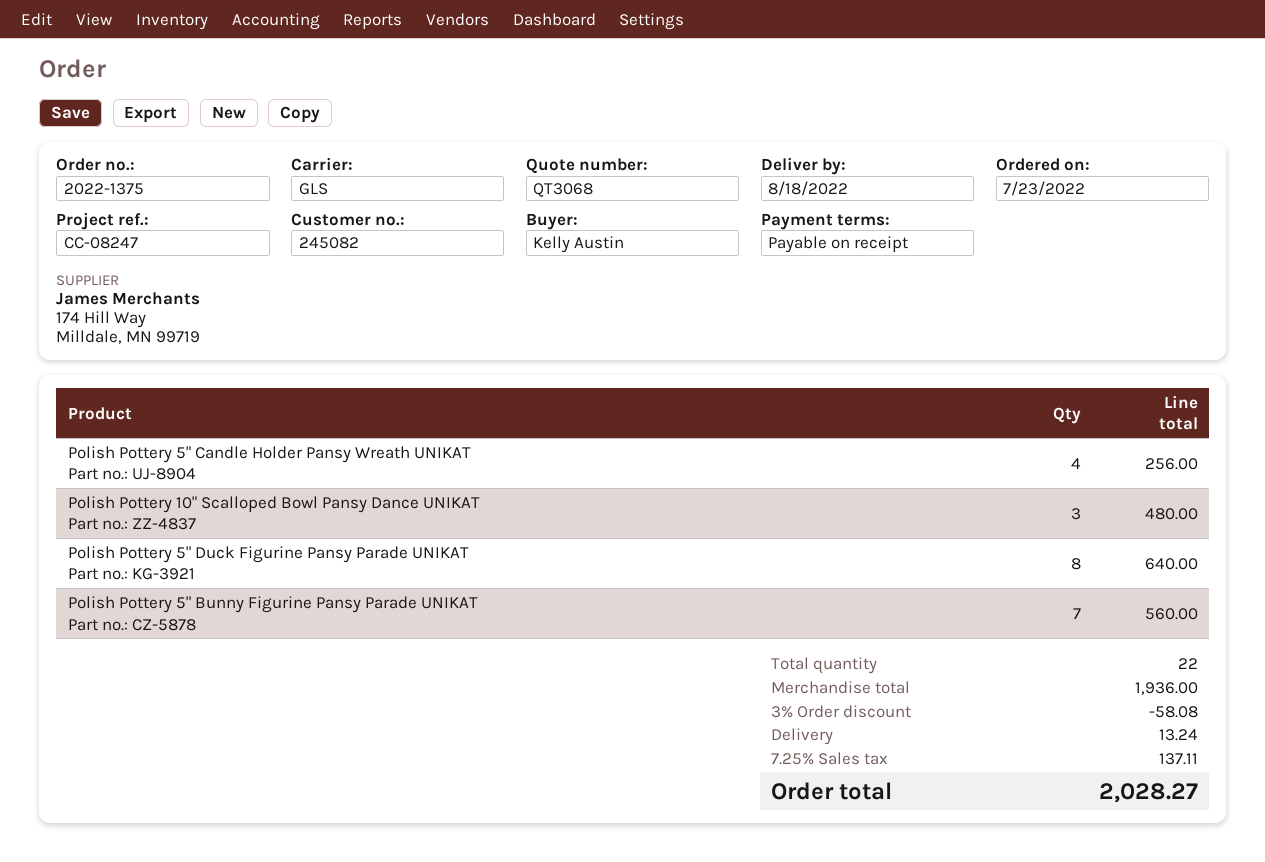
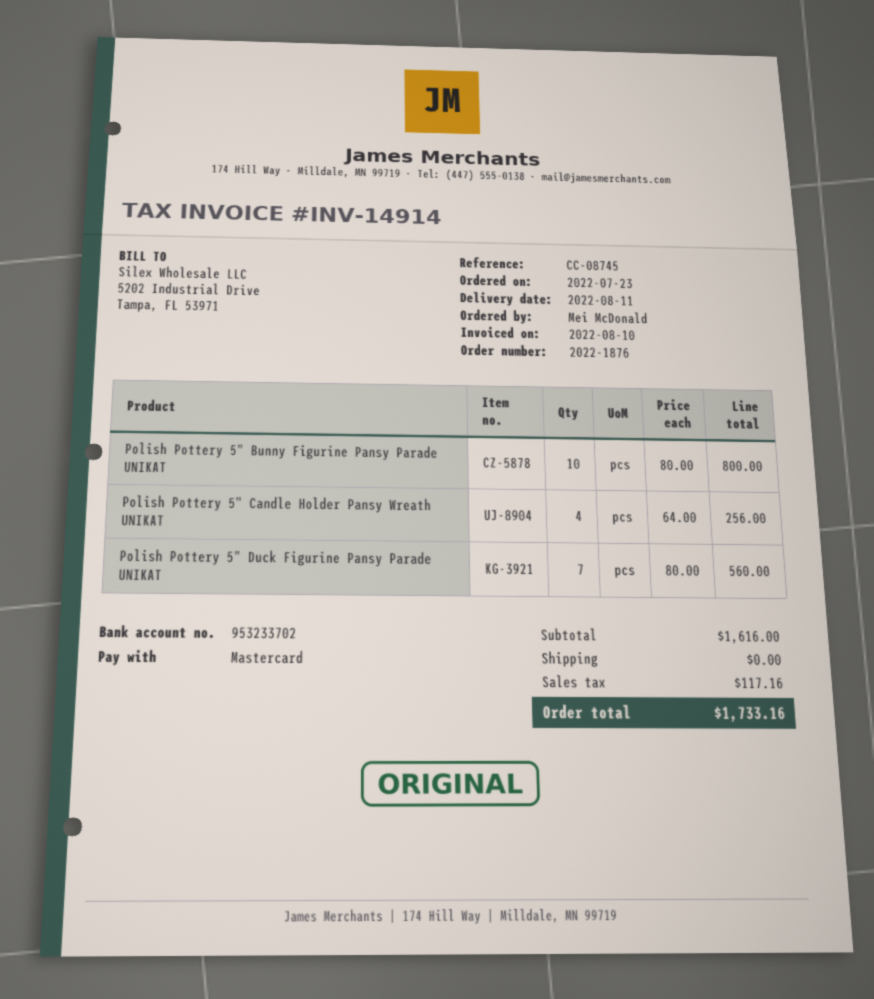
order number: 2022-1375 -> 2022-1876
delivery date: 2022-08-18 -> 2022-08-11
reference: CC-08247 -> CC-08745
ordered by: Kelly Austin -> Mei McDonald
Polish Pottery 10" Scalloped Bowl Pansy Dance UNIKAT: 3 for 480.00 -> none
Polish Pottery 5" Duck Figurine Pansy Parade UNIKAT: 8 for 640.00 -> 7 for 560.00
Polish Pottery 5" Bunny Figurine Pansy Parade UNIKAT: 7 for 560.00 -> 10 for 800.00
subtotal: 1936.00 -> 1616.00
discount: 3% = 58.08 -> none
shipping: 13.24 -> 0.00
tax: 137.11 -> 117.16
total: 2028.27 -> 1733.16

